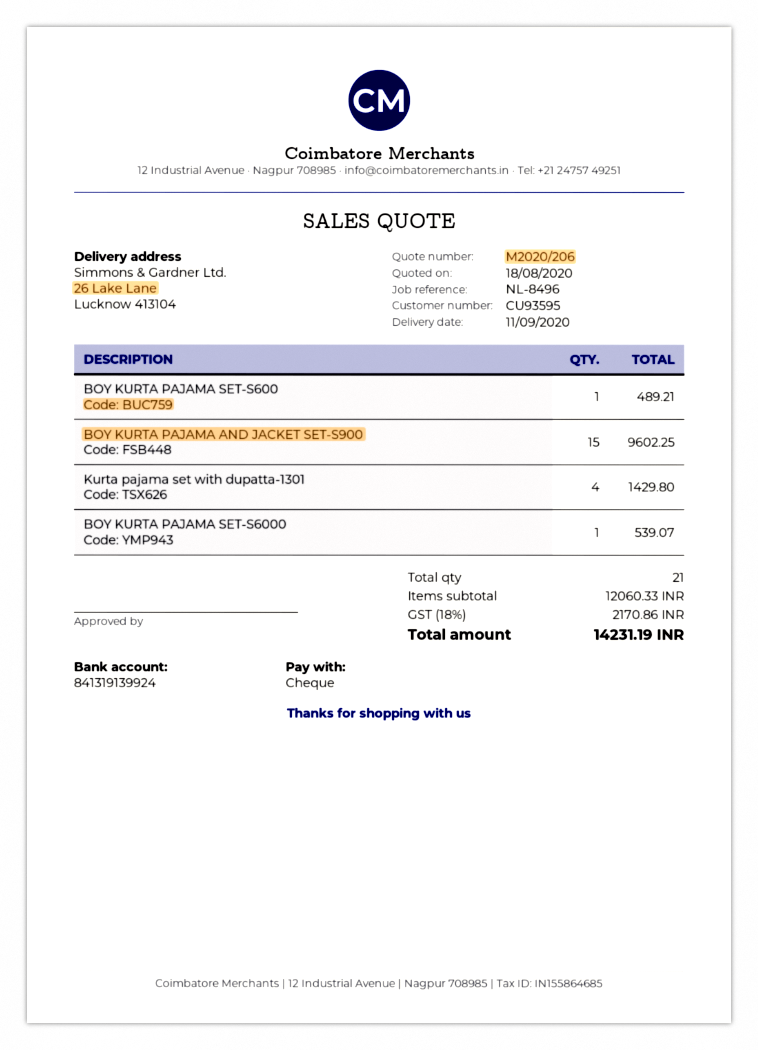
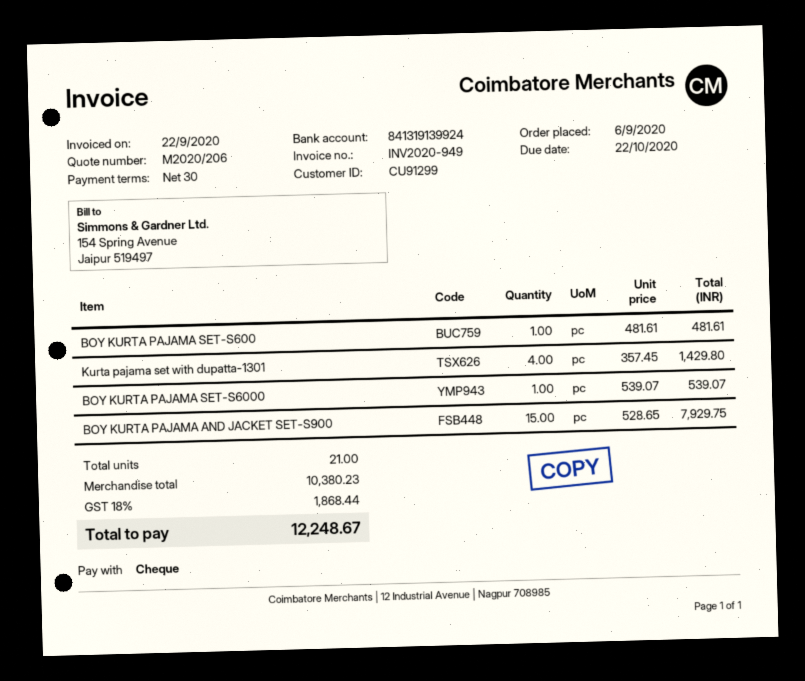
customer number: CU93595 -> CU91299
BOY KURTA PAJAMA SET-S600: 1 for 489.21 -> 1 for 481.61
BOY KURTA PAJAMA AND JACKET SET-S900: 15 for 9602.25 -> 15 for 7929.75
subtotal: 12060.33 -> 10380.23
tax: 18% = 2170.86 -> 18% = 1868.44
total: 14231.19 -> 12248.67

